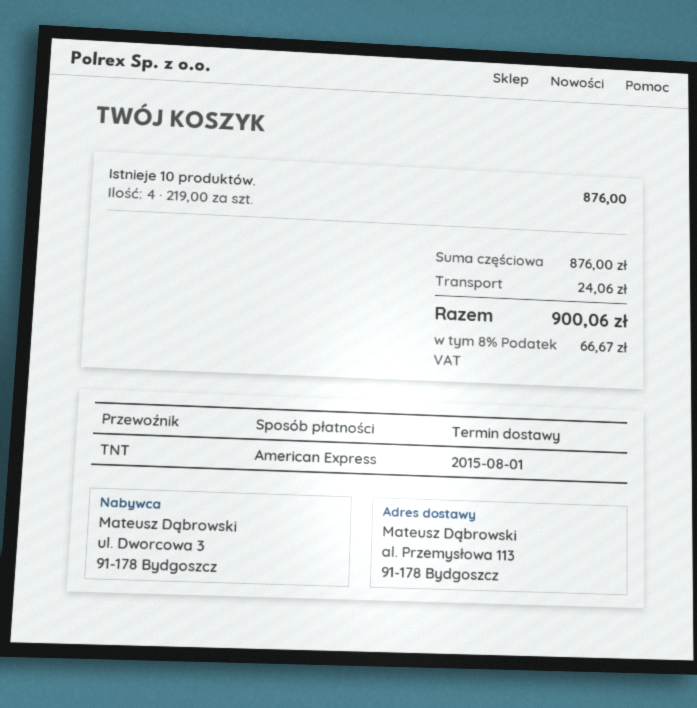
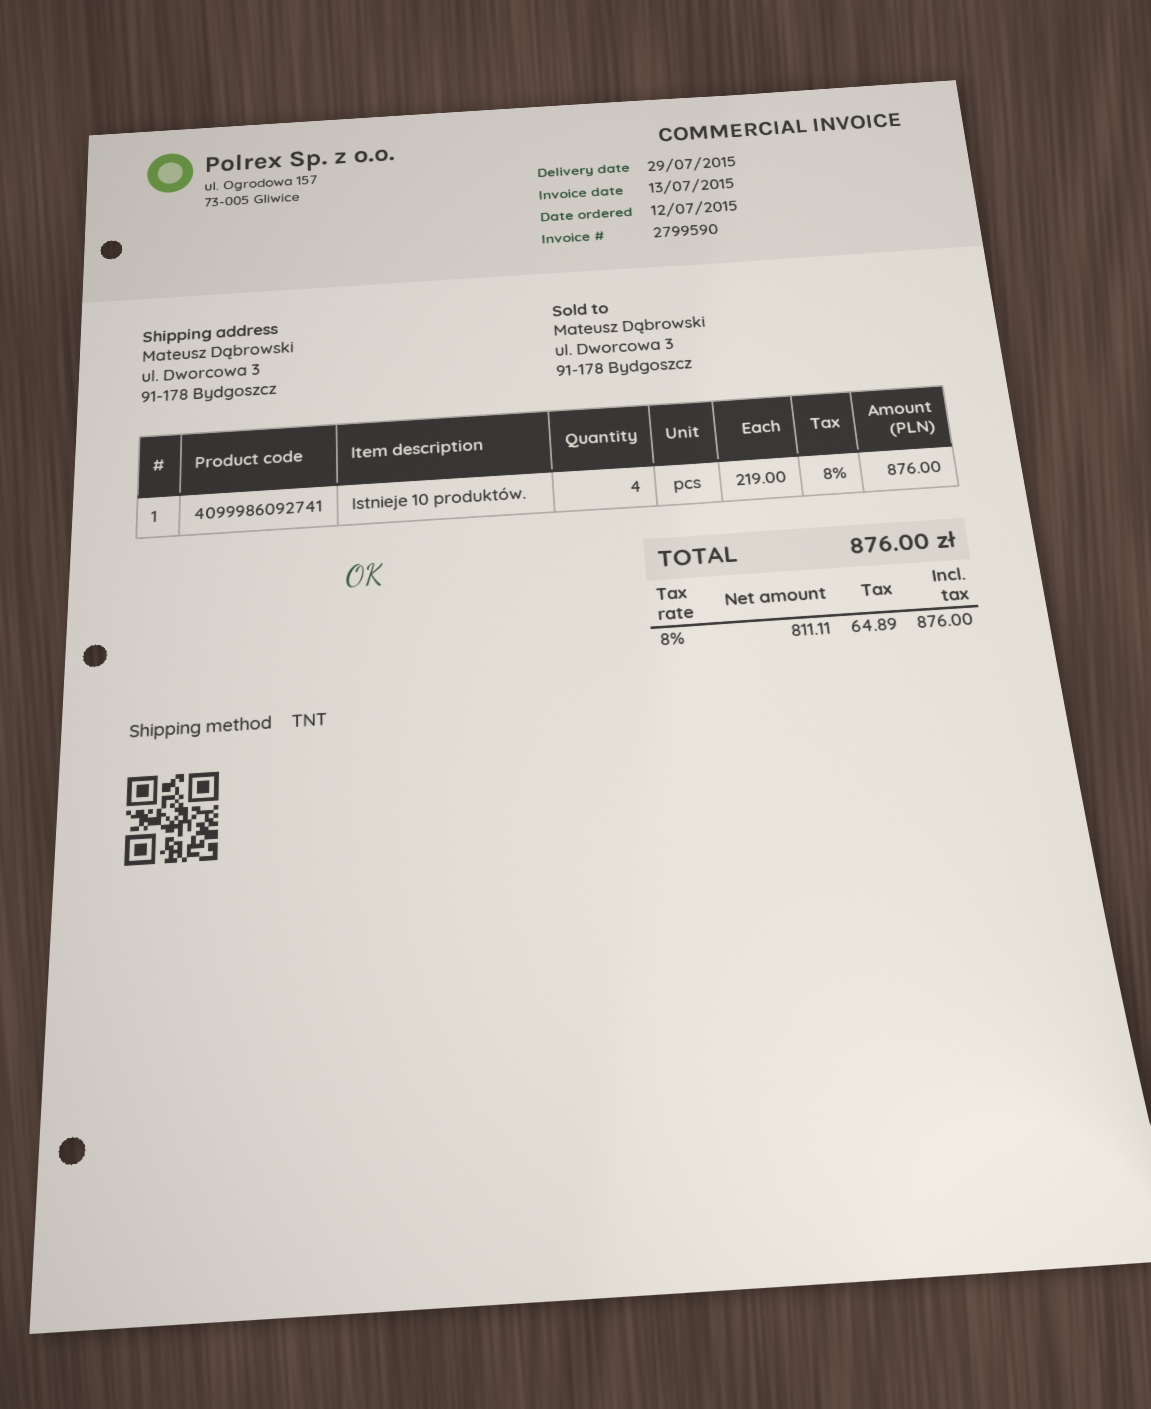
delivery date: 2015-08-01 -> 2015-07-29
ship to: al. Przemysłowa 113, 91-178 Bydgoszcz -> ul. Dworcowa 3, 91-178 Bydgoszcz
shipping: 24.06 -> none
tax: 8% = 66.67 -> 8% = 64.89
total: 900.06 -> 876.00

